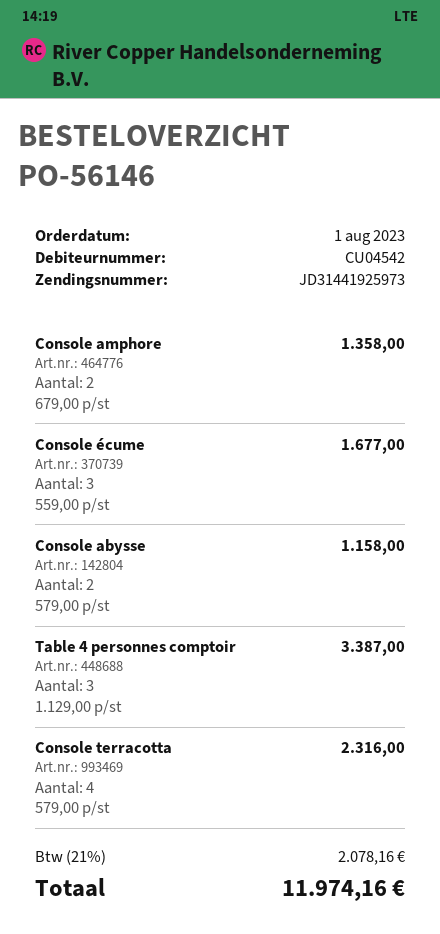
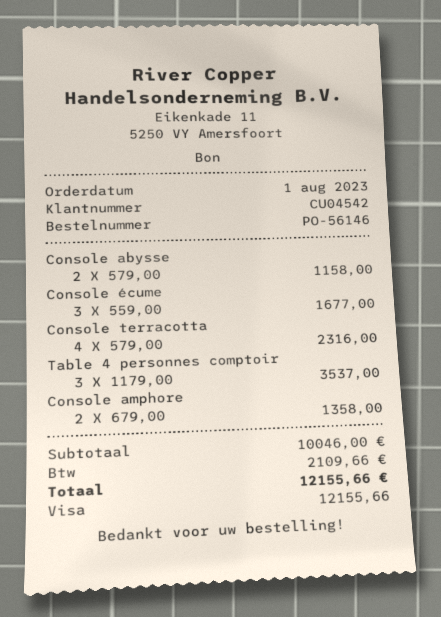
Table 4 personnes comptoir: 3 x 1129.00 = 3387.00 -> 3 x 1179.00 = 3537.00
tax: 2078.16 -> 2109.66
total: 11974.16 -> 12155.66

